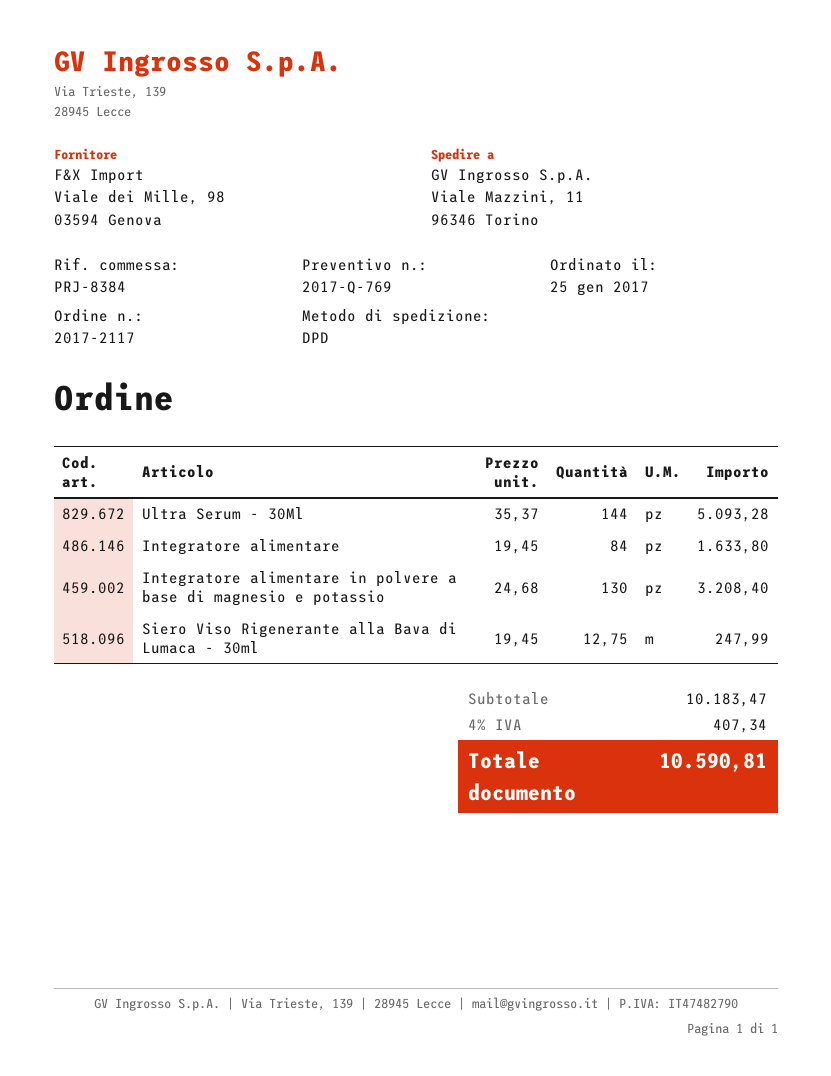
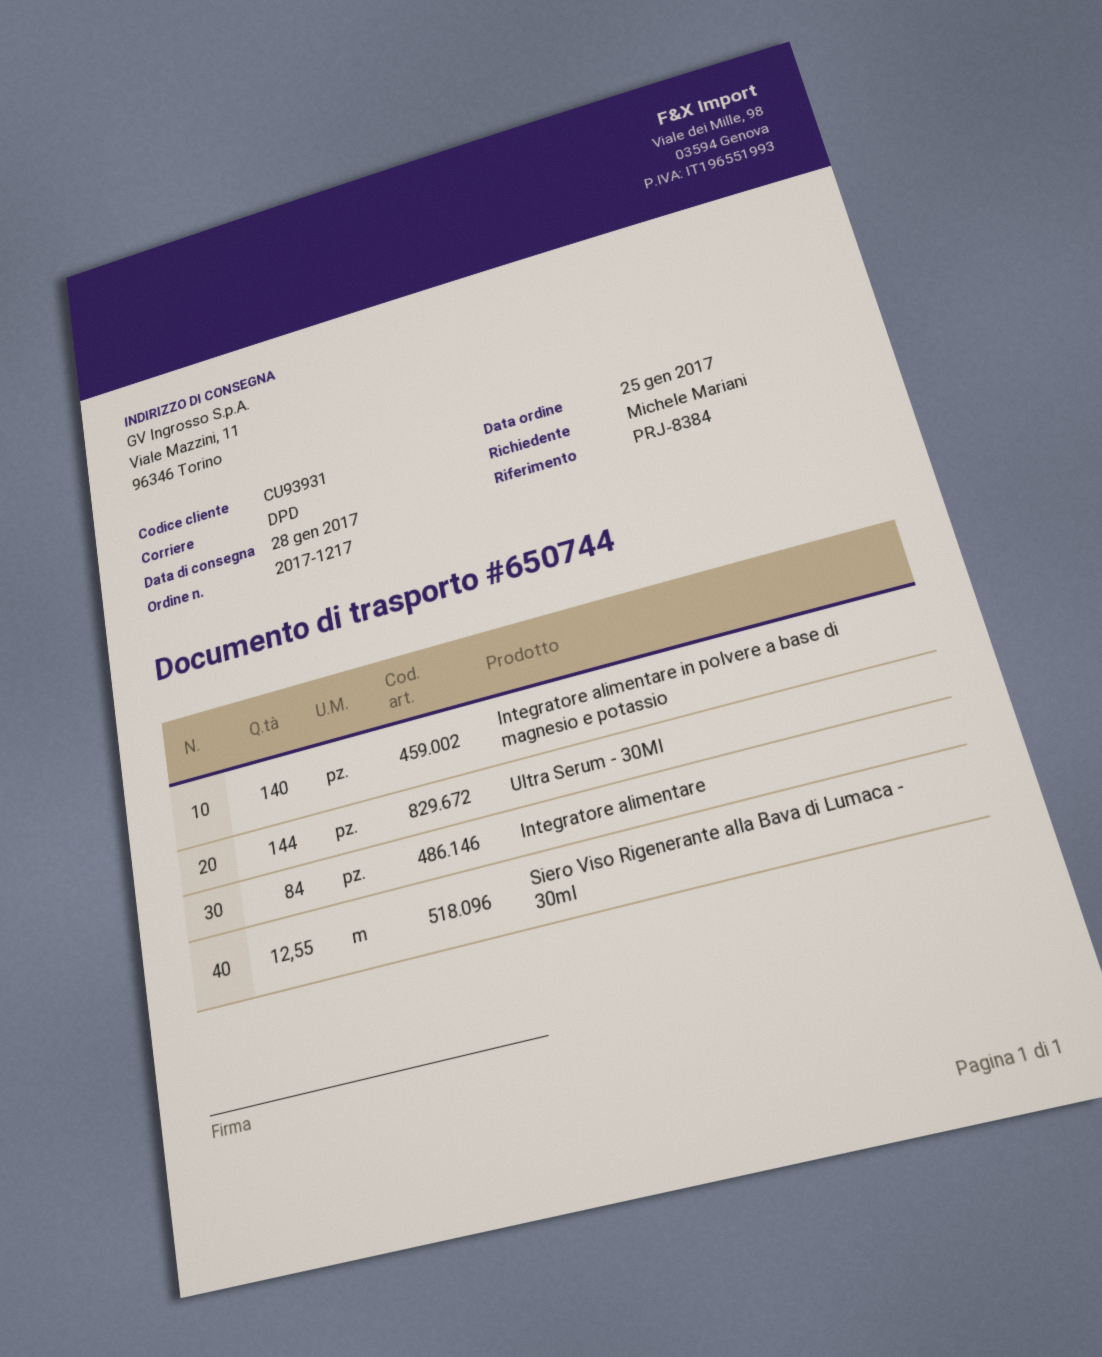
order number: 2017-2117 -> 2017-1217
Integratore alimentare in polvere a base di magnesio e potassio: 130 -> 140
Siero Viso Rigenerante alla Bava di Lumaca - 30ml: 12.75 -> 12.55

